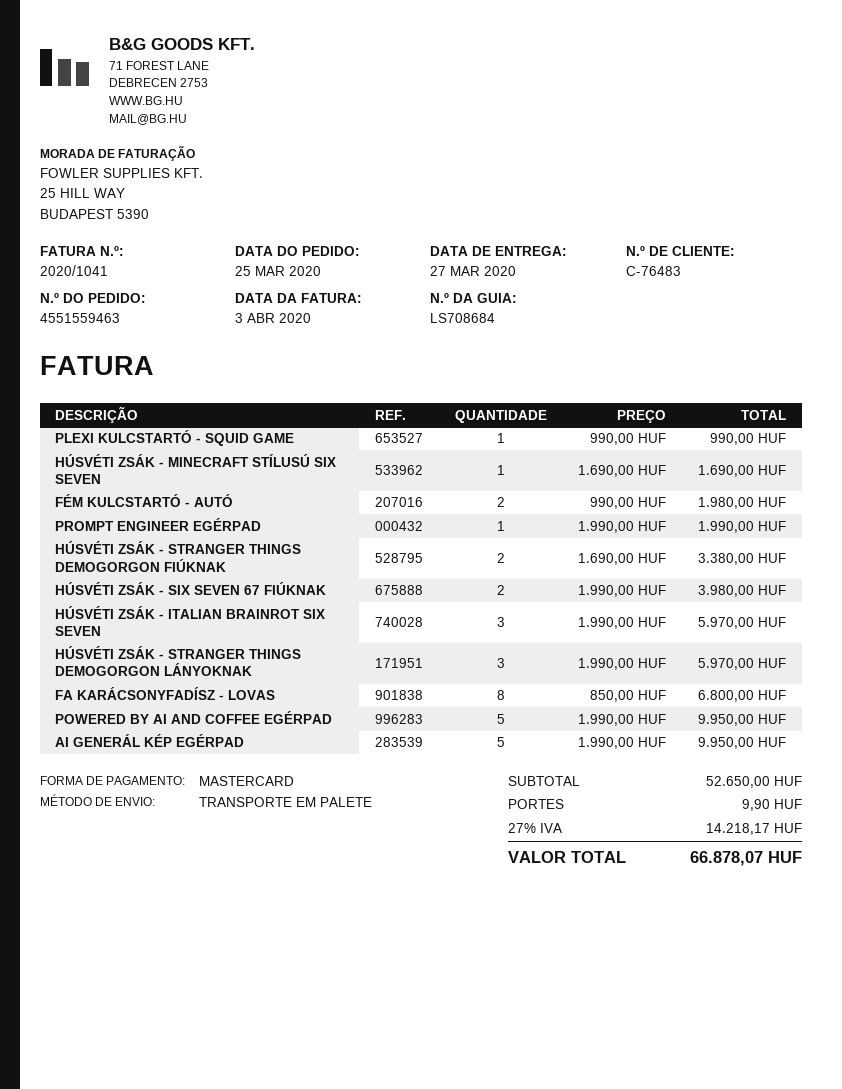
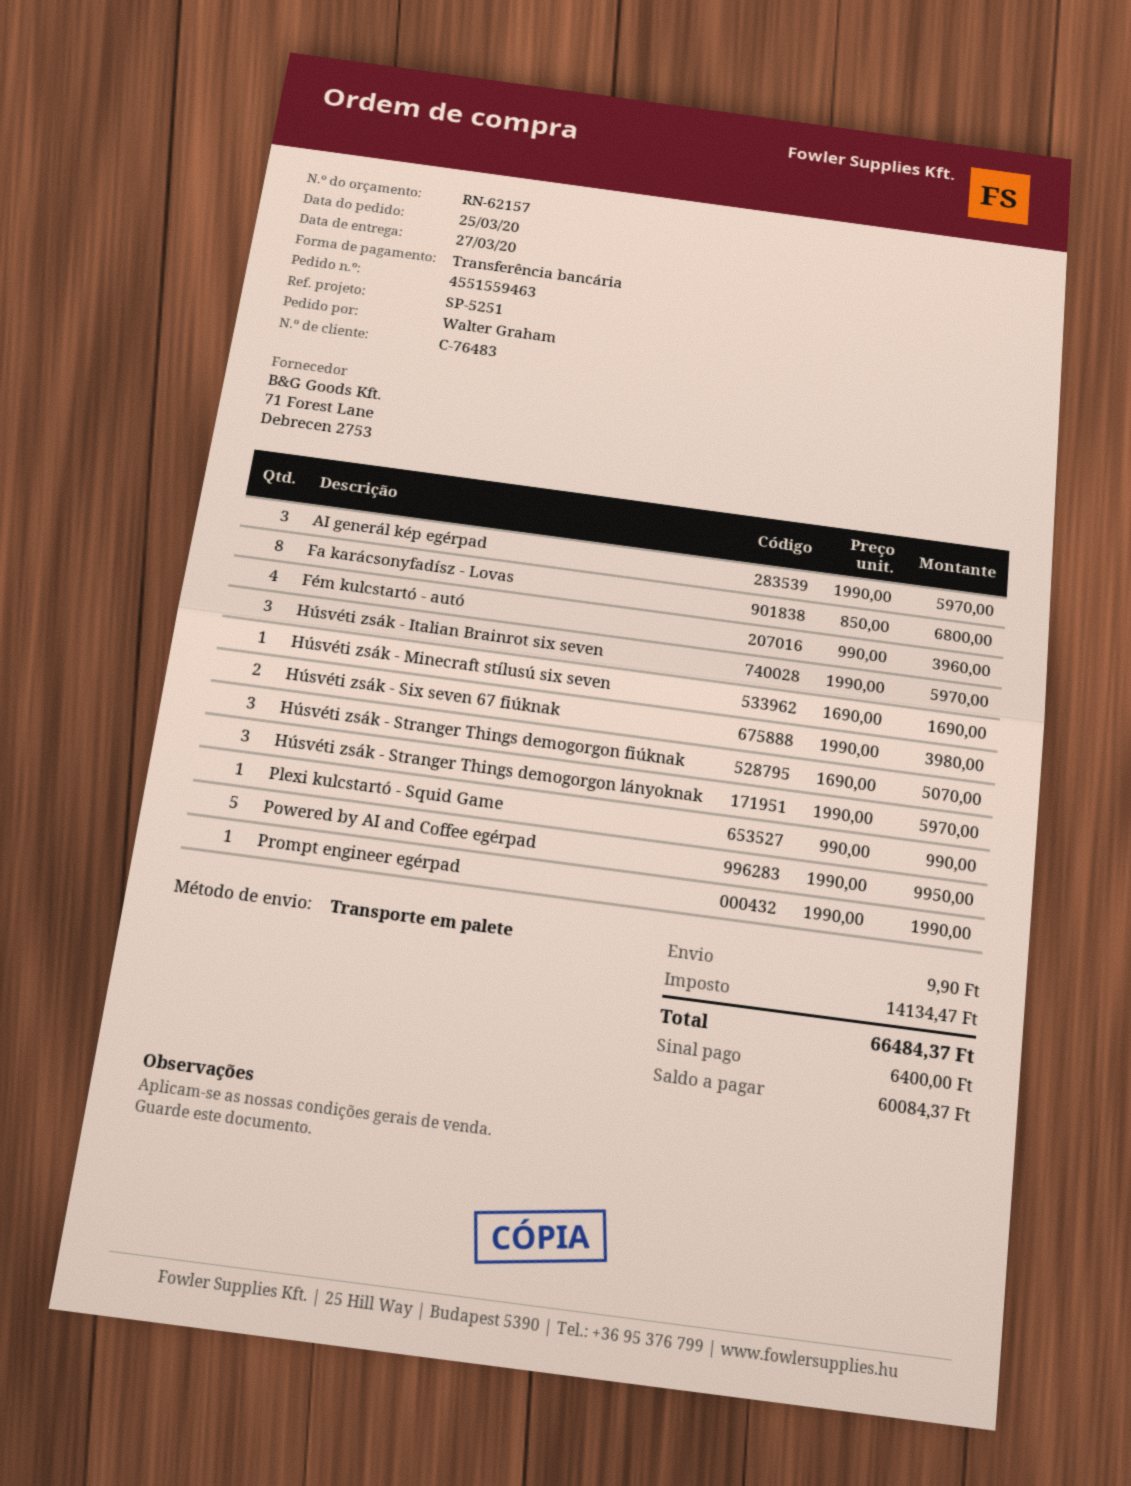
payment method: Mastercard -> bank transfer
FÉM KULCSTARTÓ - AUTÓ: 2 x 990.00 = 1980.00 -> 4 x 990.00 = 3960.00
HÚSVÉTI ZSÁK - STRANGER THINGS DEMOGORGON FIÚKNAK: 2 x 1690.00 = 3380.00 -> 3 x 1690.00 = 5070.00
AI GENERÁL KÉP EGÉRPAD: 5 x 1990.00 = 9950.00 -> 3 x 1990.00 = 5970.00
tax: 14218.17 -> 14134.47
total: 66878.07 -> 66484.37

